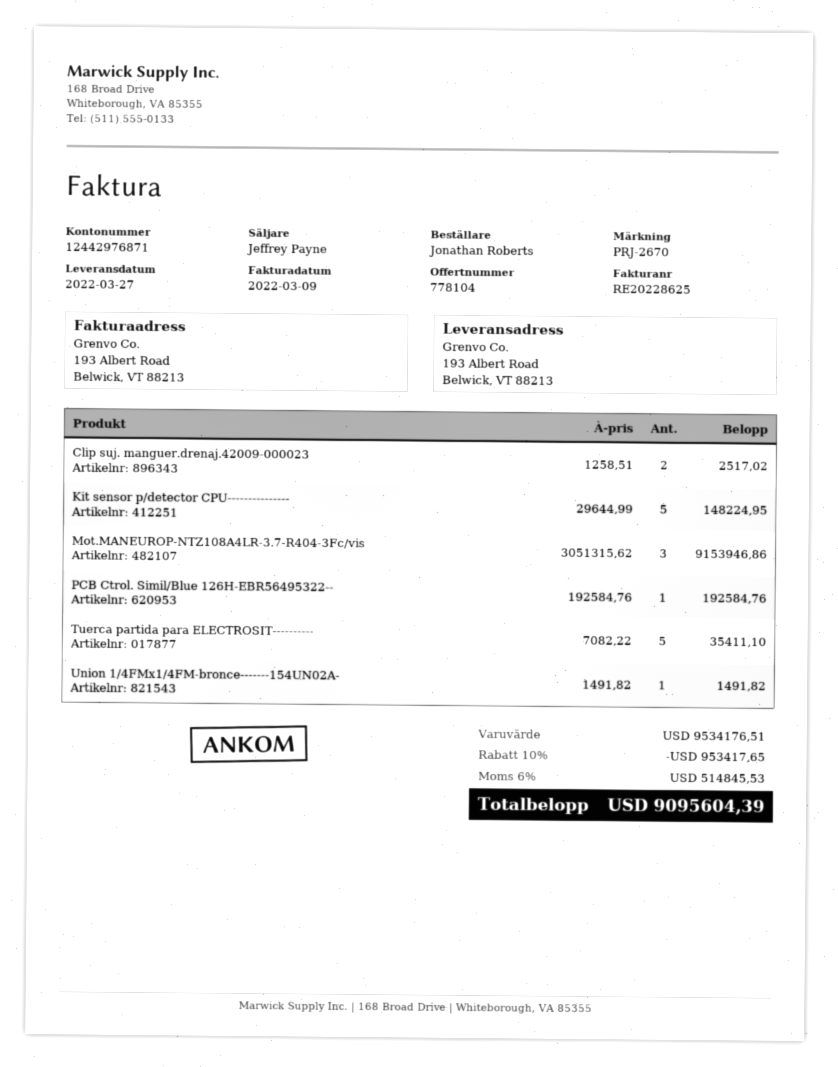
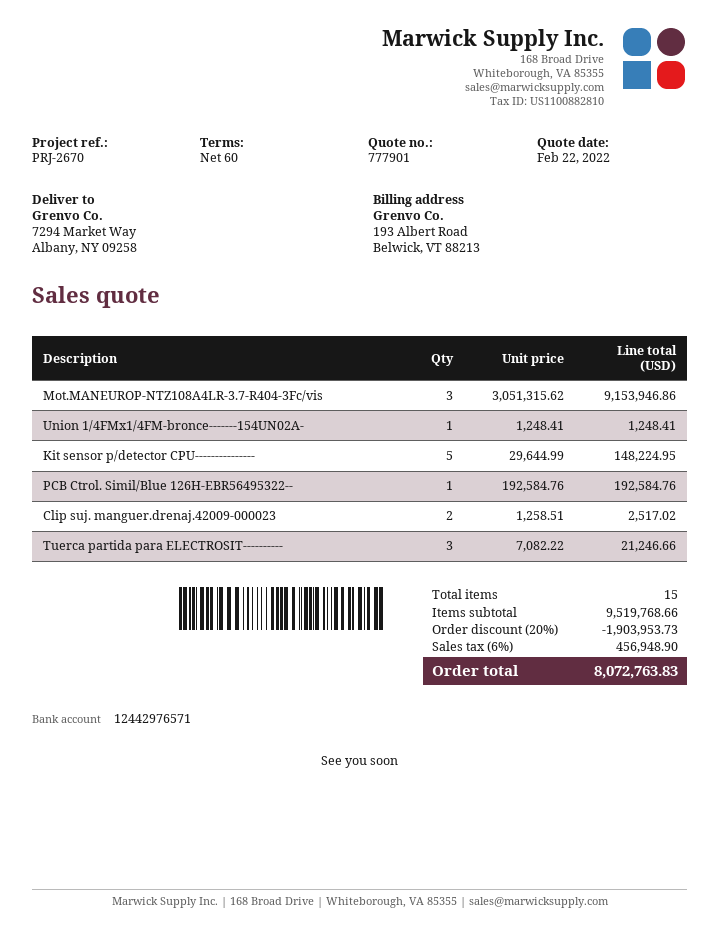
quote number: 778104 -> 777901
bank account: 12442976871 -> 12442976571
ship to: 193 Albert Road, Belwick, VT 88213 -> 7294 Market Way, Albany, NY 09258
Tuerca partida para ELECTROSIT----------: 5 x 7082.22 = 35411.10 -> 3 x 7082.22 = 21246.66
Union 1/4FMx1/4FM-bronce-------154UN02A-: 1 x 1491.82 = 1491.82 -> 1 x 1248.41 = 1248.41
subtotal: 9534176.51 -> 9519768.66
discount: 10% = 953417.65 -> 20% = 1903953.73
tax: 6% = 514845.53 -> 6% = 456948.90
total: 9095604.39 -> 8072763.83

